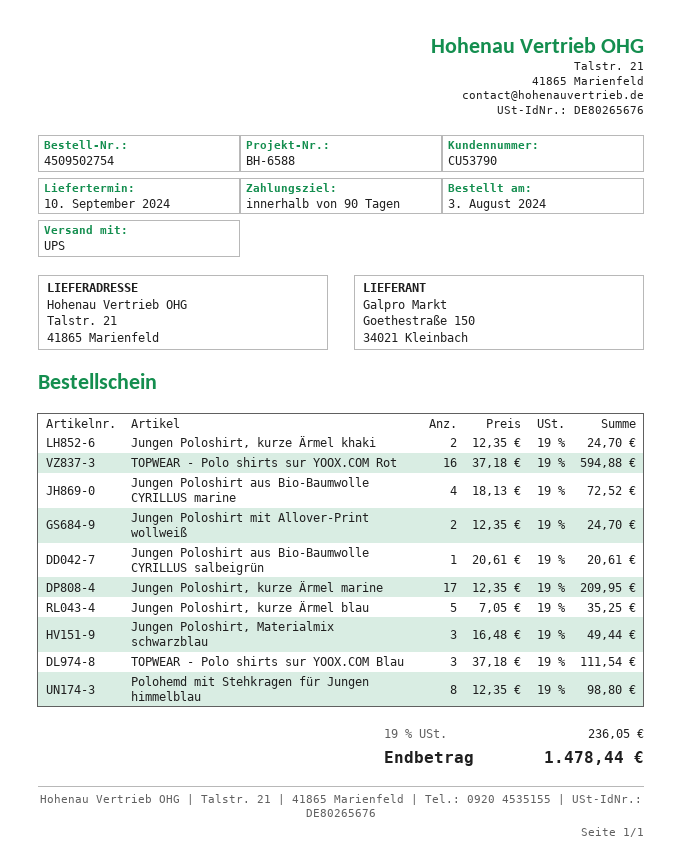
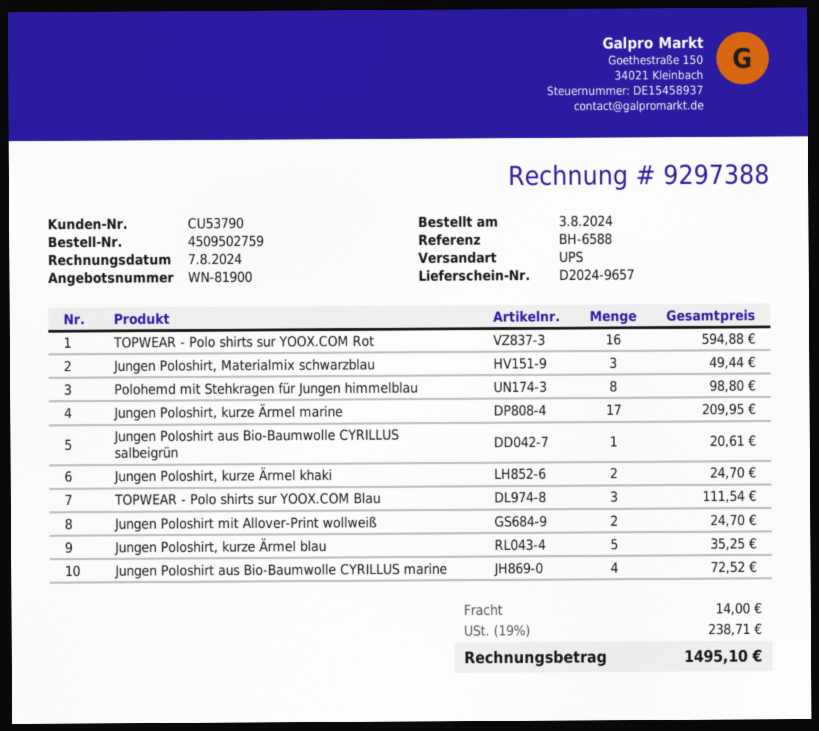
order number: 4509502754 -> 4509502759
shipping: none -> 14.00
tax: 19% = 236.05 -> 19% = 238.71
total: 1478.44 -> 1495.10

